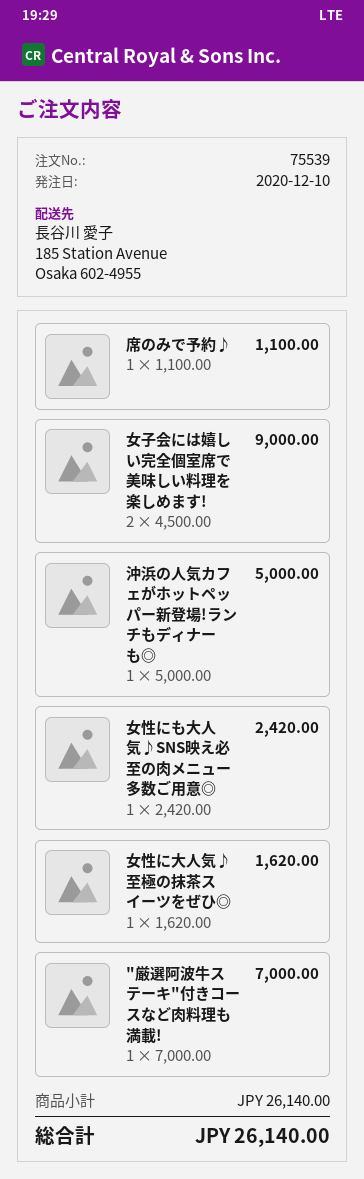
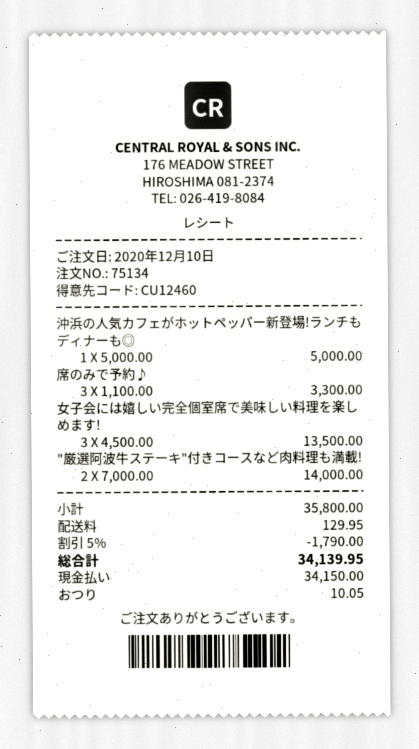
order number: 75539 -> 75134
席のみで予約♪: 1 x 1100.00 = 1100.00 -> 3 x 1100.00 = 3300.00
女子会には嬉しい完全個室席で美味しい料理を楽しめます!: 2 x 4500.00 = 9000.00 -> 3 x 4500.00 = 13500.00
女性にも大人気♪SNS映え必至の肉メニュー多数ご用意◎: 1 x 2420.00 = 2420.00 -> none
女性に大人気♪至極の抹茶スイーツをぜひ◎: 1 x 1620.00 = 1620.00 -> none
"厳選阿波牛ステーキ"付きコースなど肉料理も満載!: 1 x 7000.00 = 7000.00 -> 2 x 7000.00 = 14000.00
subtotal: 26140.00 -> 35800.00
discount: none -> 5% = 1790.00
shipping: none -> 129.95
total: 26140.00 -> 34139.95

